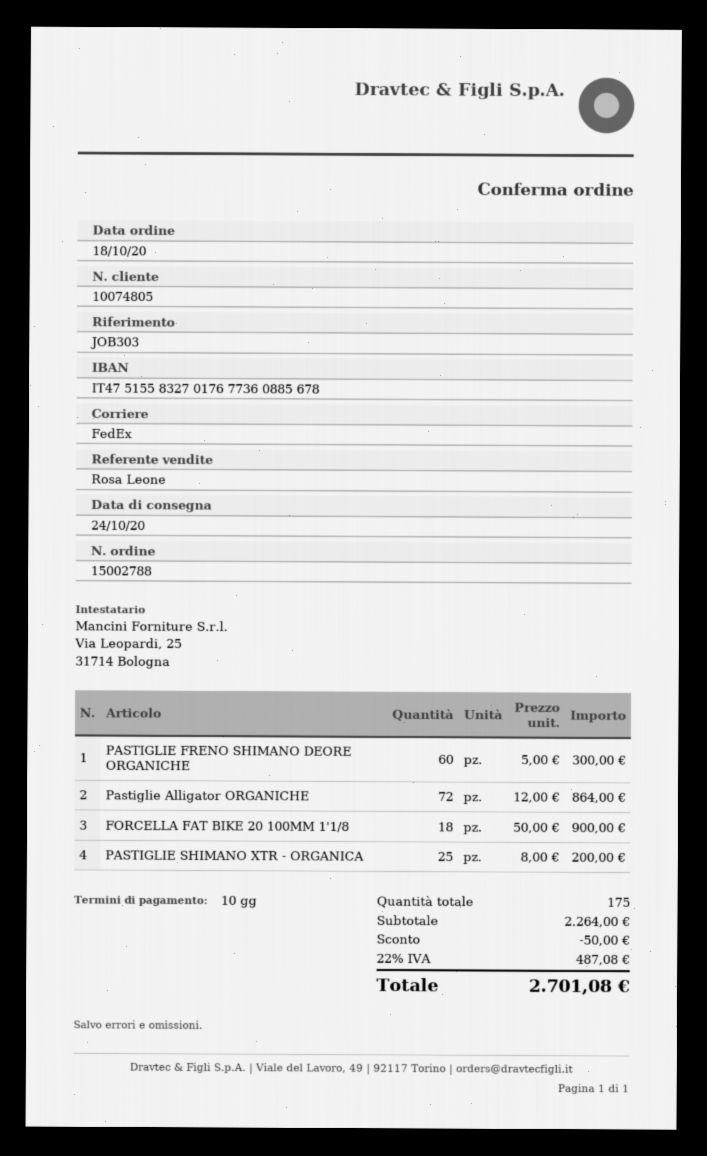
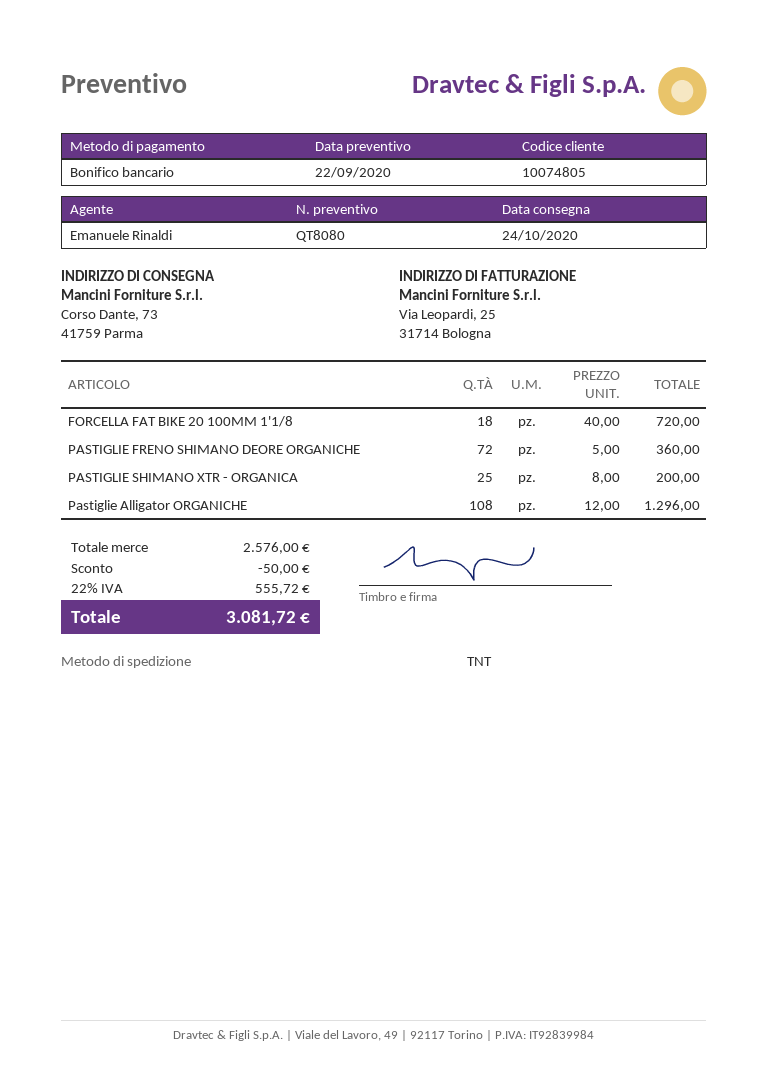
sales rep: Rosa Leone -> Emanuele Rinaldi
shipping method: FedEx -> TNT
PASTIGLIE FRENO SHIMANO DEORE ORGANICHE: 60 x 5.00 = 300.00 -> 72 x 5.00 = 360.00
Pastiglie Alligator ORGANICHE: 72 x 12.00 = 864.00 -> 108 x 12.00 = 1296.00
FORCELLA FAT BIKE 20 100MM 1'1/8: 18 x 50.00 = 900.00 -> 18 x 40.00 = 720.00
subtotal: 2264.00 -> 2576.00
tax: 22% = 487.08 -> 22% = 555.72
total: 2701.08 -> 3081.72

